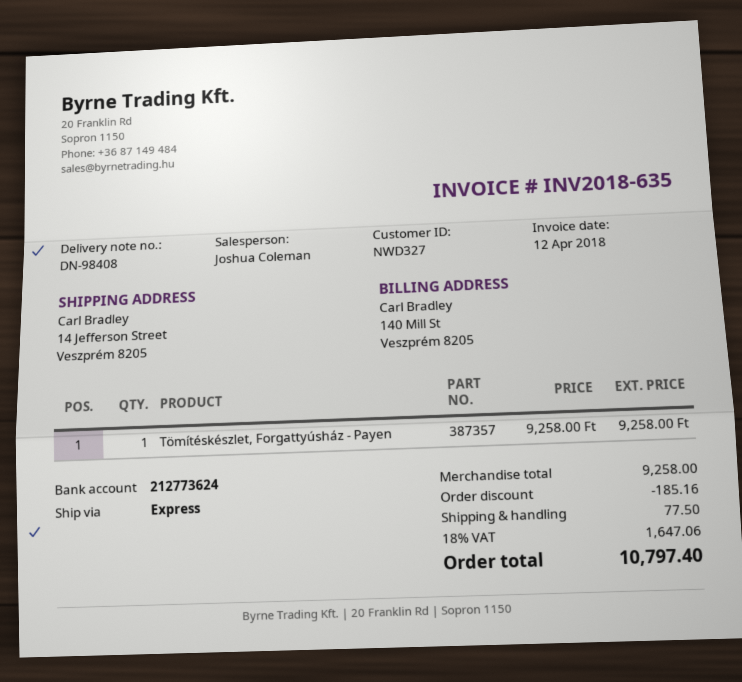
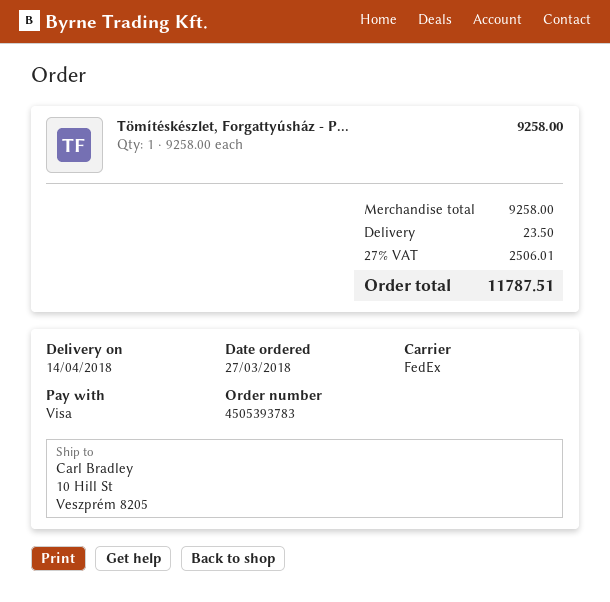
shipping method: express -> FedEx
ship to: 14 Jefferson Street, Veszprém 8205 -> 10 Hill St, Veszprém 8205
discount: 185.16 -> none
shipping: 77.50 -> 23.50
tax: 18% = 1647.06 -> 27% = 2506.01
total: 10797.40 -> 11787.51

